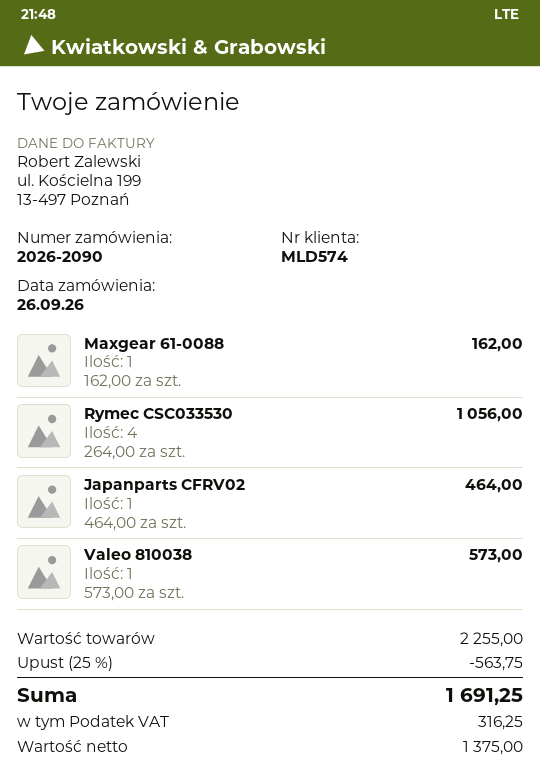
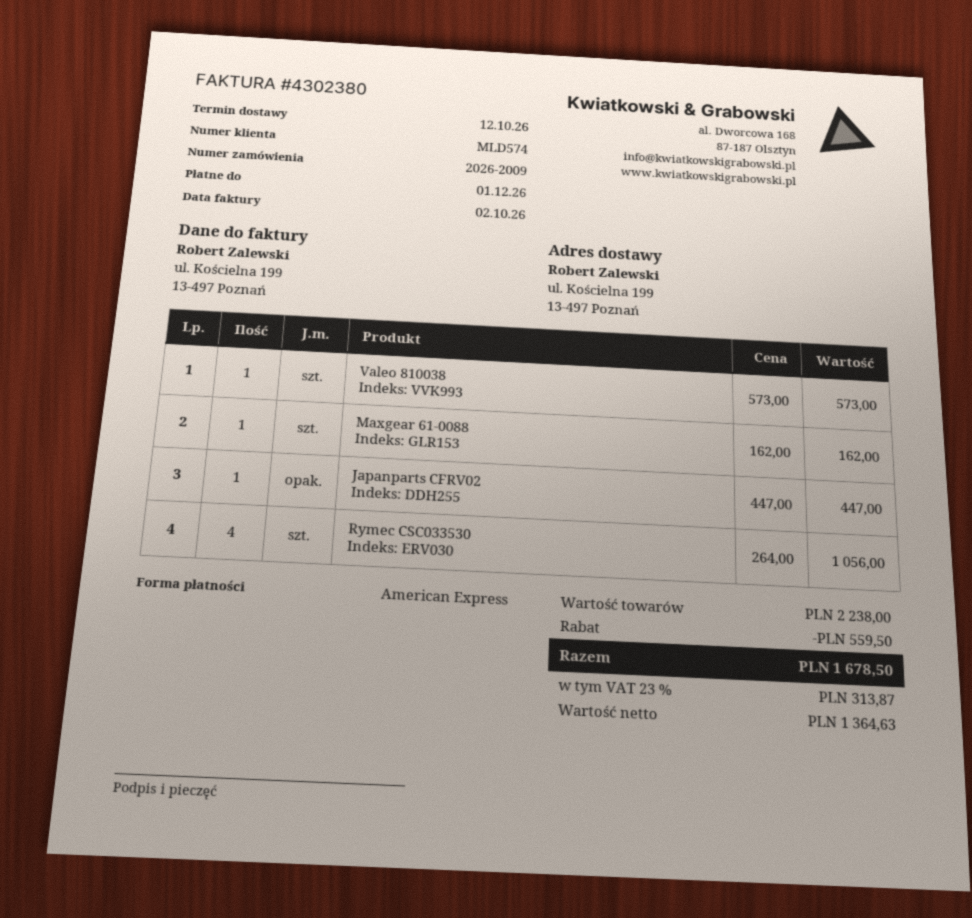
order number: 2026-2090 -> 2026-2009
Japanparts CFRV02: 1 x 464.00 = 464.00 -> 1 x 447.00 = 447.00
subtotal: 2255.00 -> 2238.00
discount: 563.75 -> 559.50
net: 1375.00 -> 1364.63
tax: 316.25 -> 313.87
total: 1691.25 -> 1678.50

